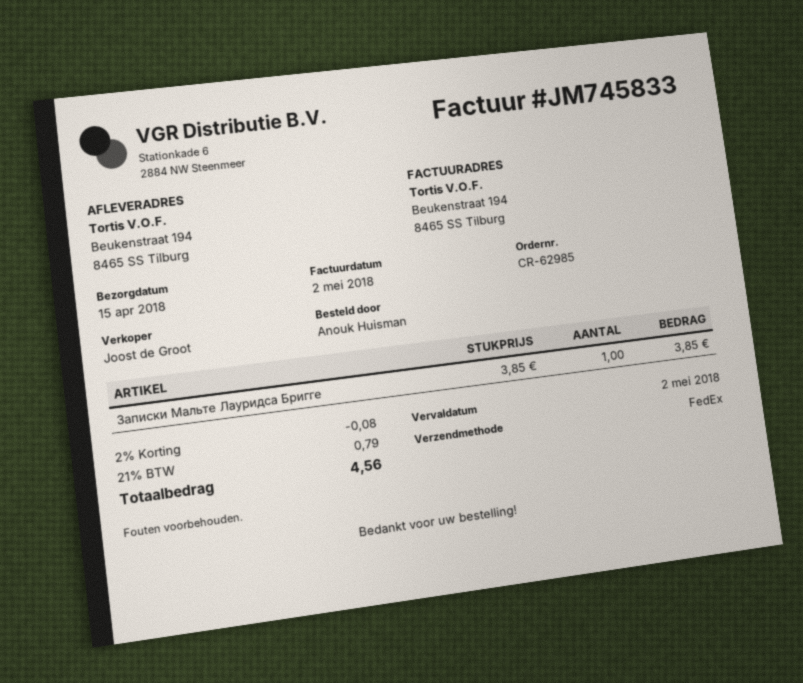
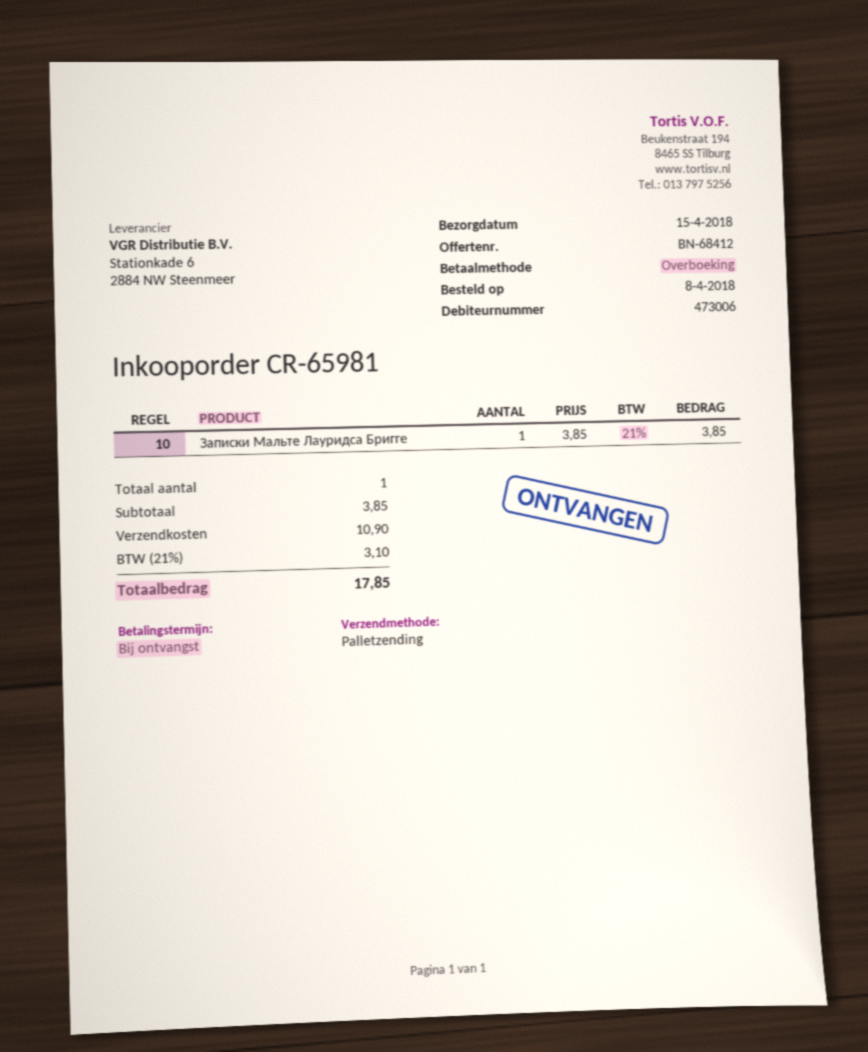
order number: CR-62985 -> CR-65981
shipping method: FedEx -> pallet freight
discount: 2% = 0.08 -> none
shipping: none -> 10.90
tax: 21% = 0.79 -> 21% = 3.10
total: 4.56 -> 17.85

